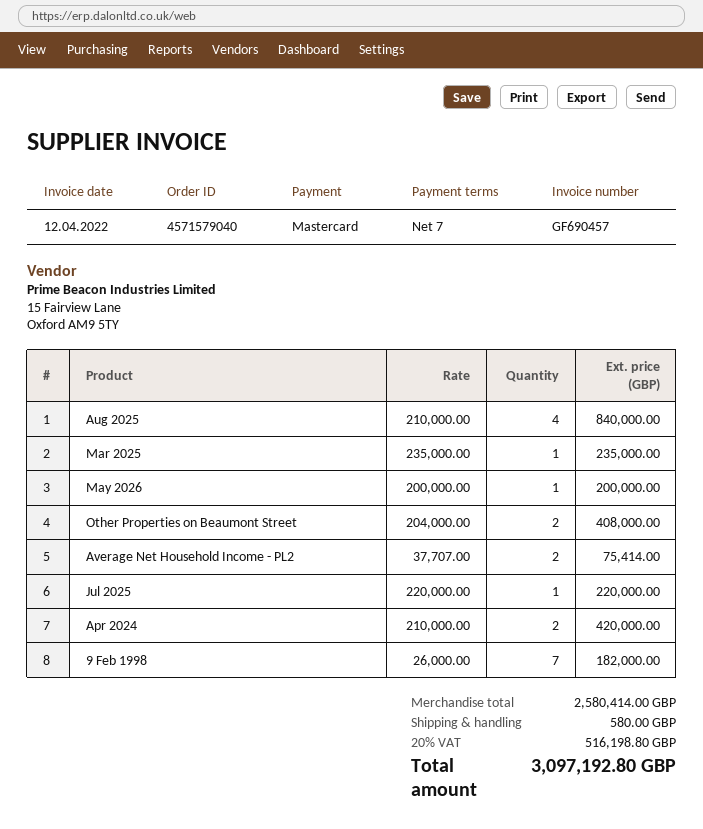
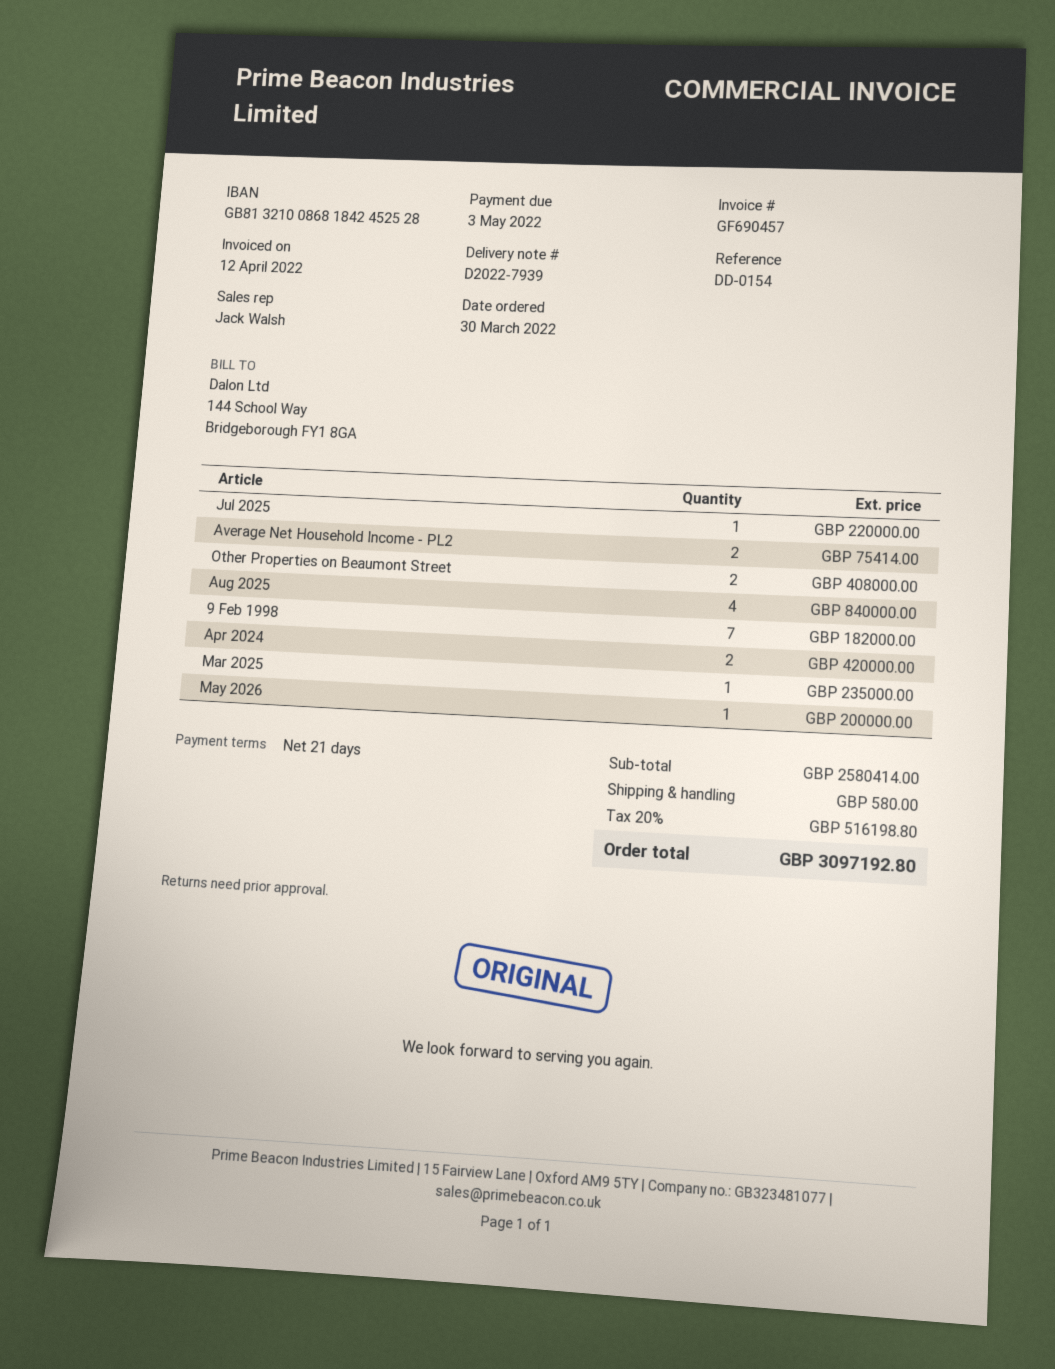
payment terms: 7 days -> 21 days

